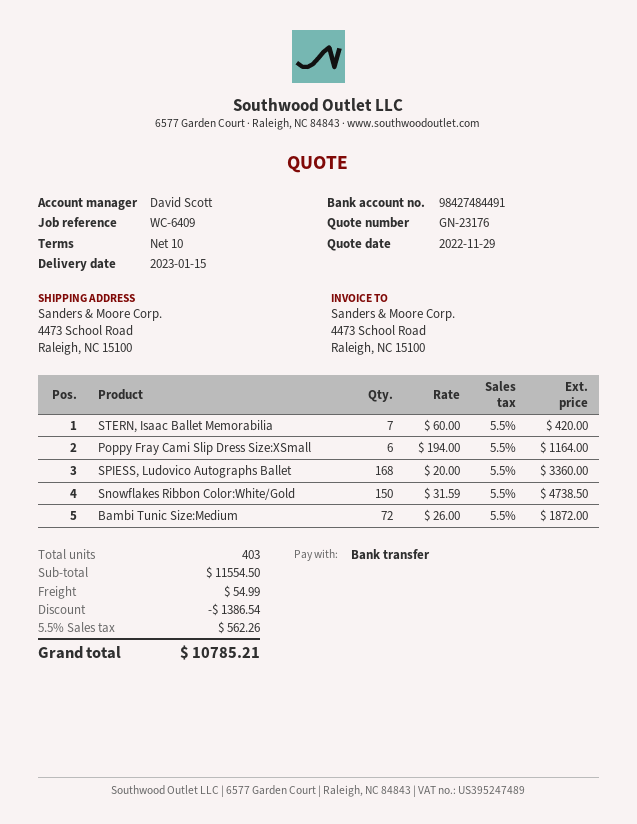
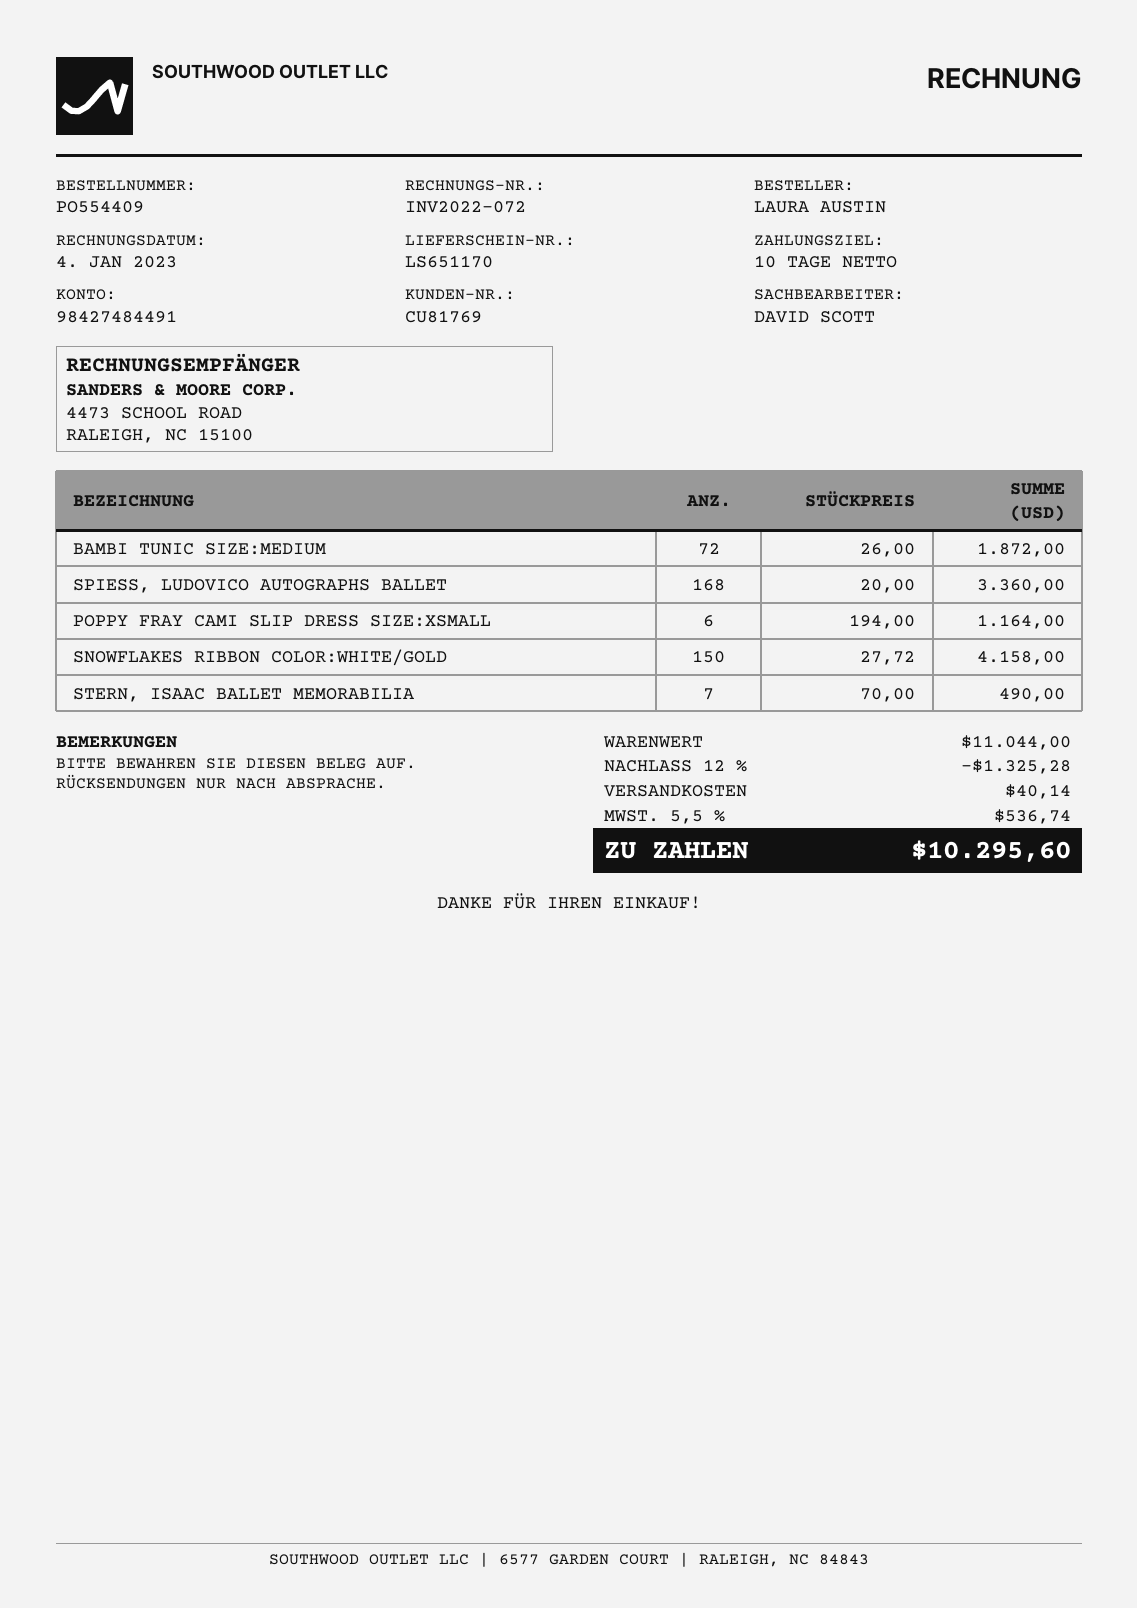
STERN, Isaac Ballet Memorabilia: 7 x 60.00 = 420.00 -> 7 x 70.00 = 490.00
Snowflakes Ribbon Color:White/Gold: 150 x 31.59 = 4738.50 -> 150 x 27.72 = 4158.00
subtotal: 11554.50 -> 11044.00
discount: 1386.54 -> 1325.28
shipping: 54.99 -> 40.14
tax: 5.5% = 562.26 -> 5.5% = 536.74
total: 10785.21 -> 10295.60

